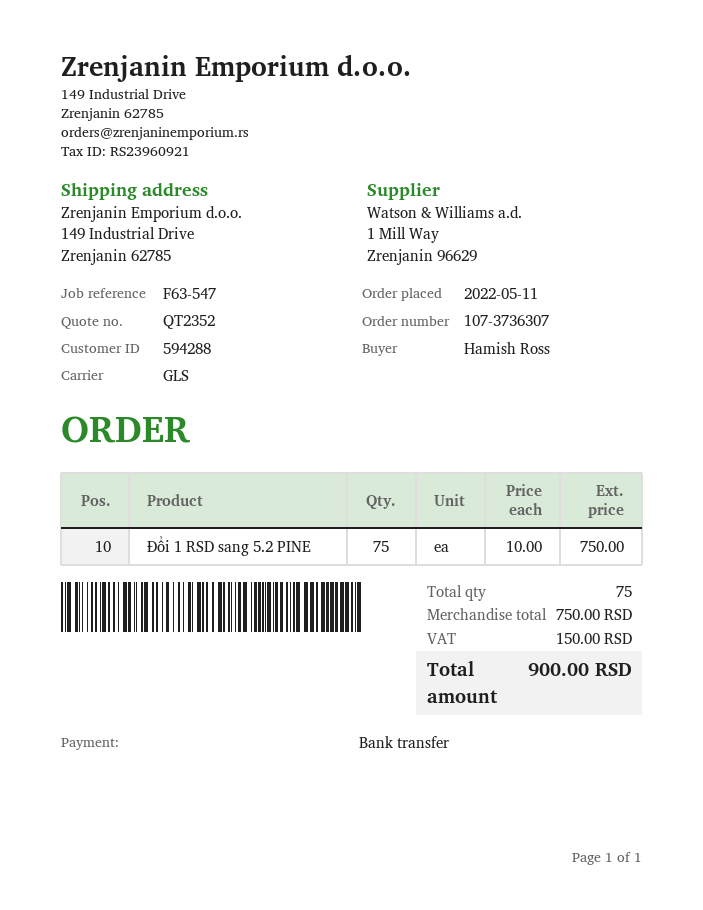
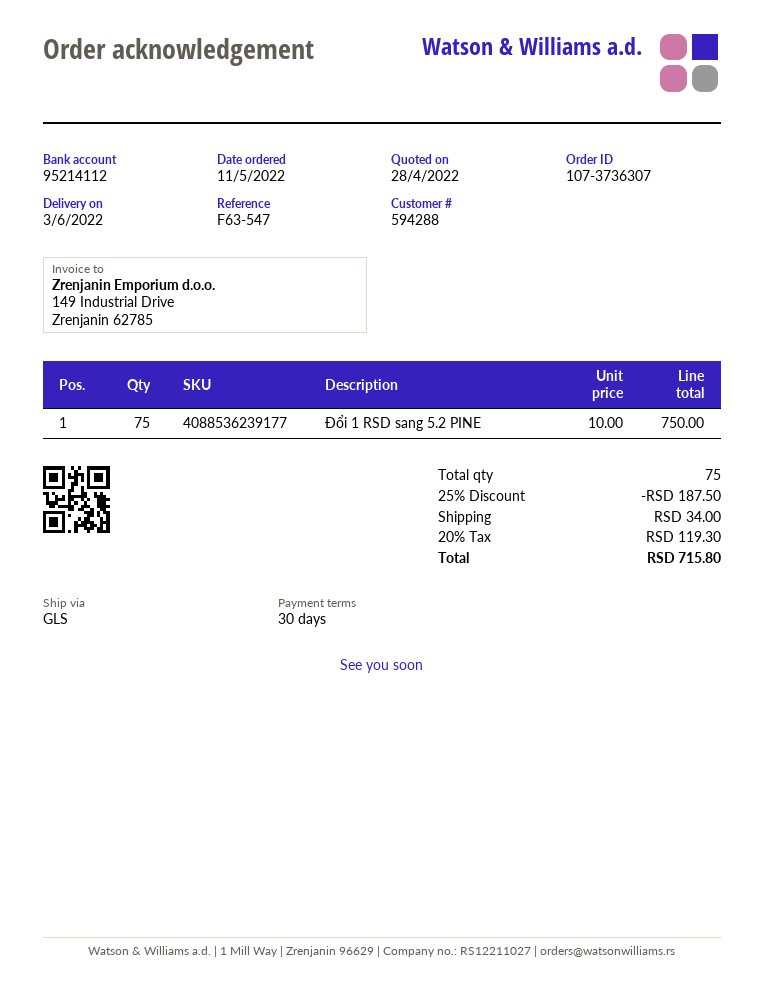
discount: none -> 25% = 187.50
shipping: none -> 34.00
tax: 150.00 -> 119.30
total: 900.00 -> 715.80

